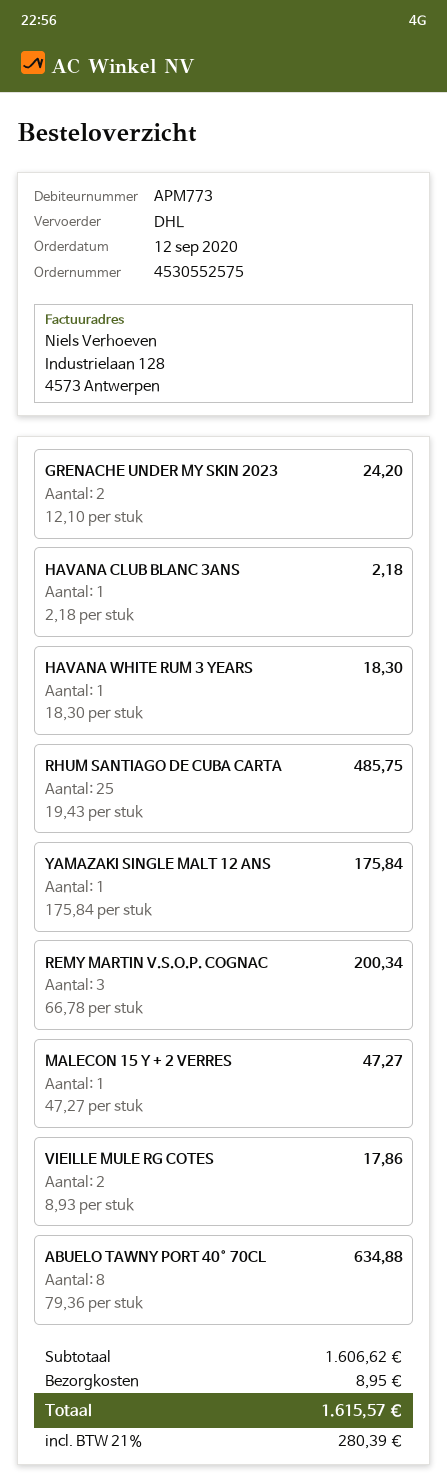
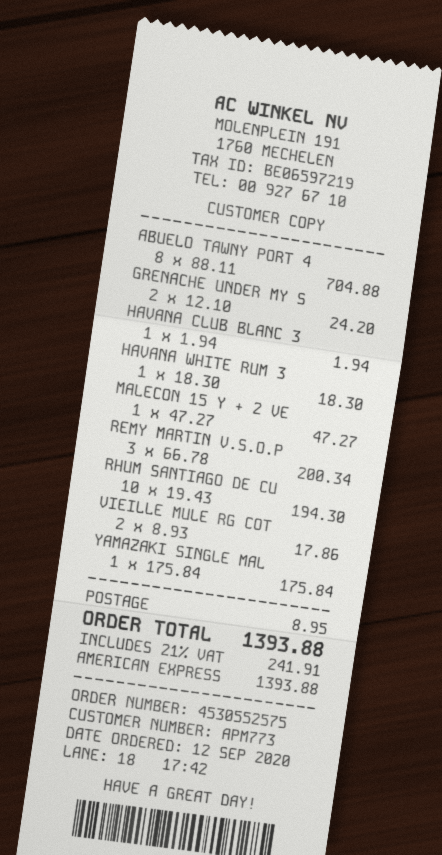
HAVANA CLUB BLANC 3ANS: 1 x 2.18 = 2.18 -> 1 x 1.94 = 1.94
RHUM SANTIAGO DE CUBA CARTA: 25 x 19.43 = 485.75 -> 10 x 19.43 = 194.30
ABUELO TAWNY PORT 40° 70CL: 8 x 79.36 = 634.88 -> 8 x 88.11 = 704.88
tax: 21% = 280.39 -> 21% = 241.91
total: 1615.57 -> 1393.88

